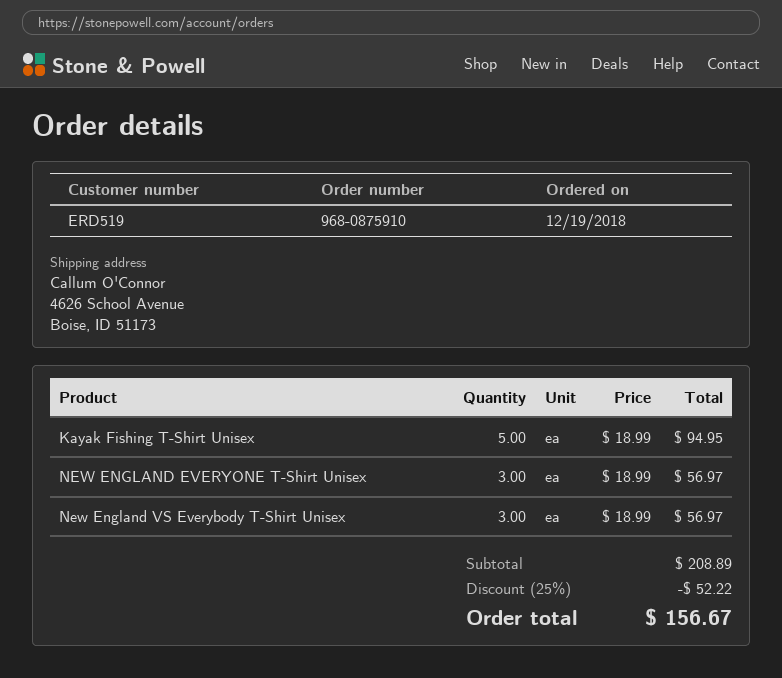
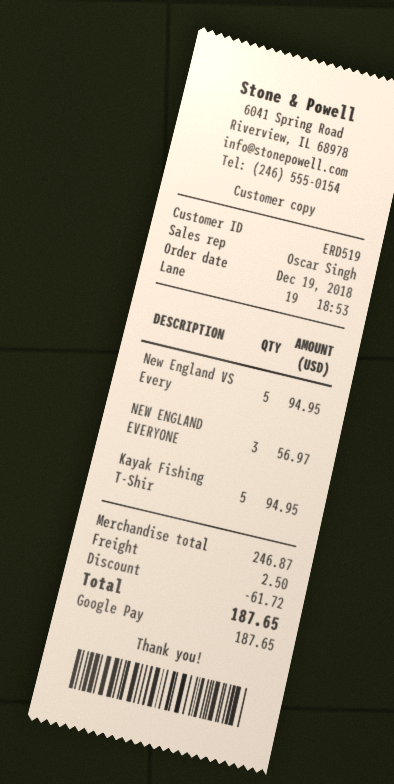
New England VS Everybody T-Shirt Unisex: 3 for 56.97 -> 5 for 94.95
subtotal: 208.89 -> 246.87
discount: 52.22 -> 61.72
shipping: none -> 2.50
total: 156.67 -> 187.65

